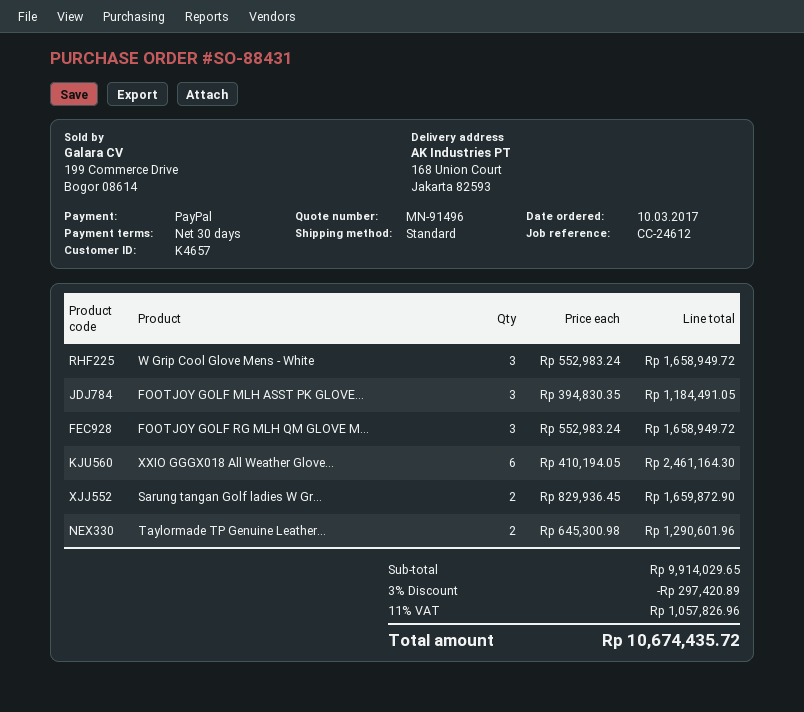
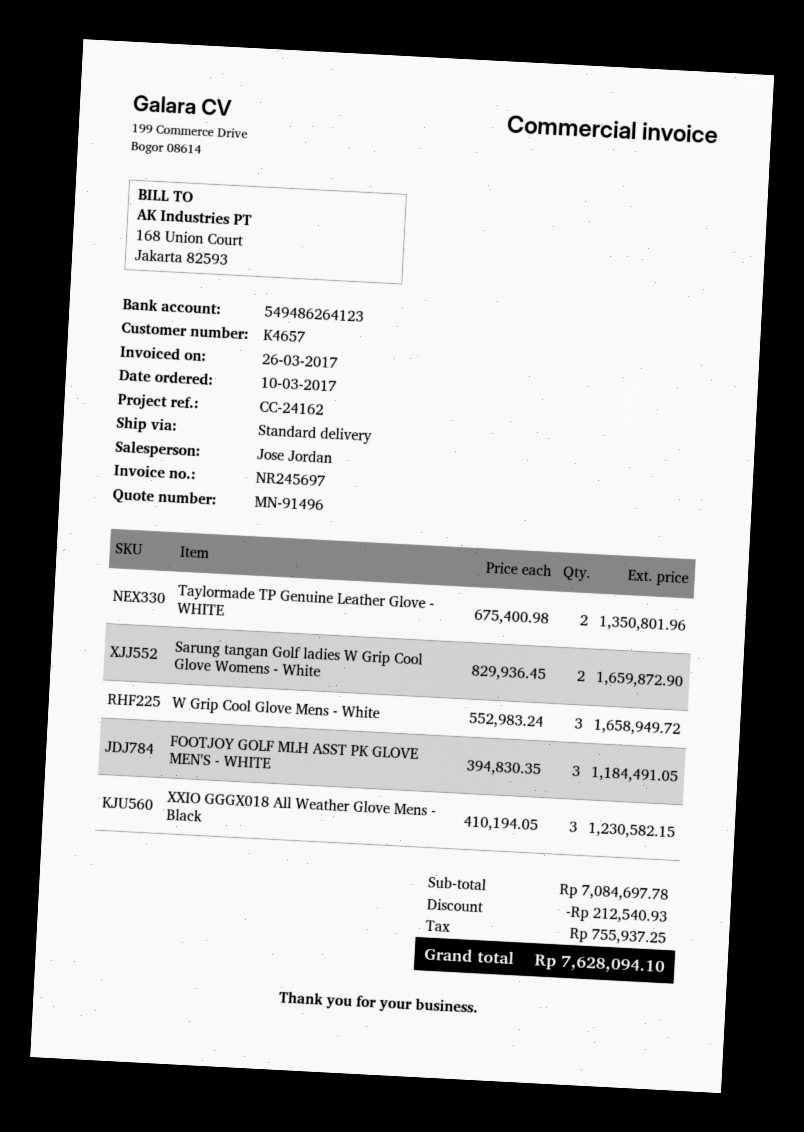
reference: CC-24612 -> CC-24162
FOOTJOY GOLF RG MLH QM GLOVE M...: 3 x 552983.24 = 1658949.72 -> none
XXIO GGGX018 All Weather Glove...: 6 x 410194.05 = 2461164.30 -> 3 x 410194.05 = 1230582.15
Taylormade TP Genuine Leather...: 2 x 645300.98 = 1290601.96 -> 2 x 675400.98 = 1350801.96
subtotal: 9914029.65 -> 7084697.78
discount: 297420.89 -> 212540.93
tax: 1057826.96 -> 755937.25
total: 10674435.72 -> 7628094.10

